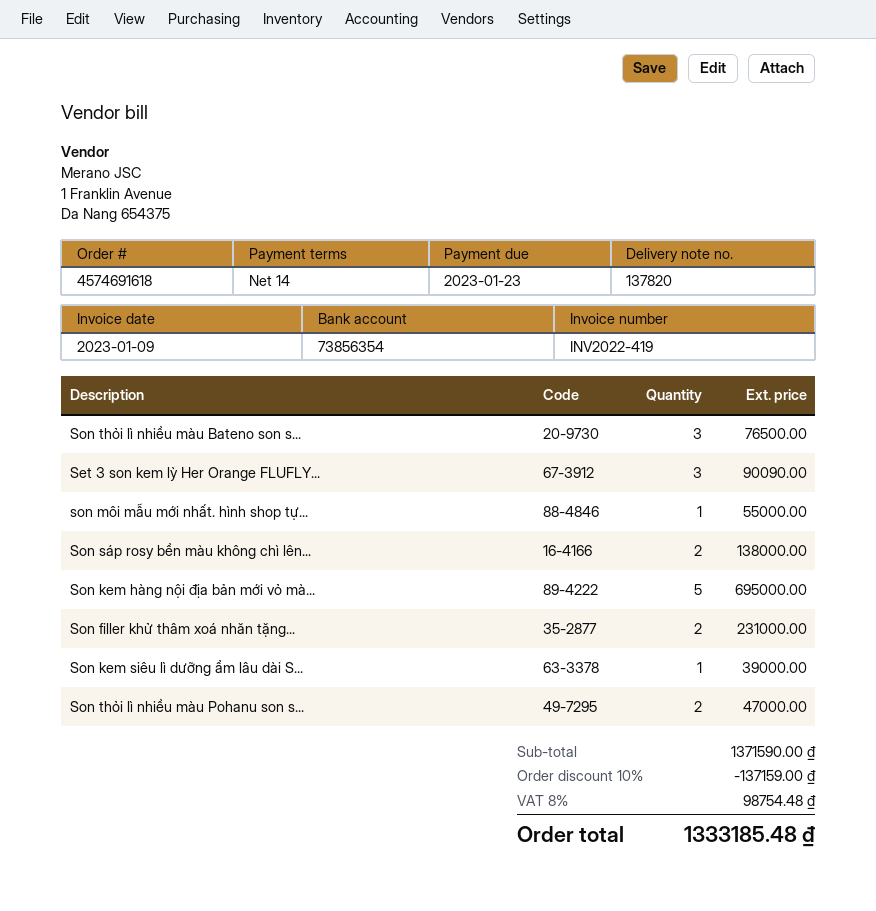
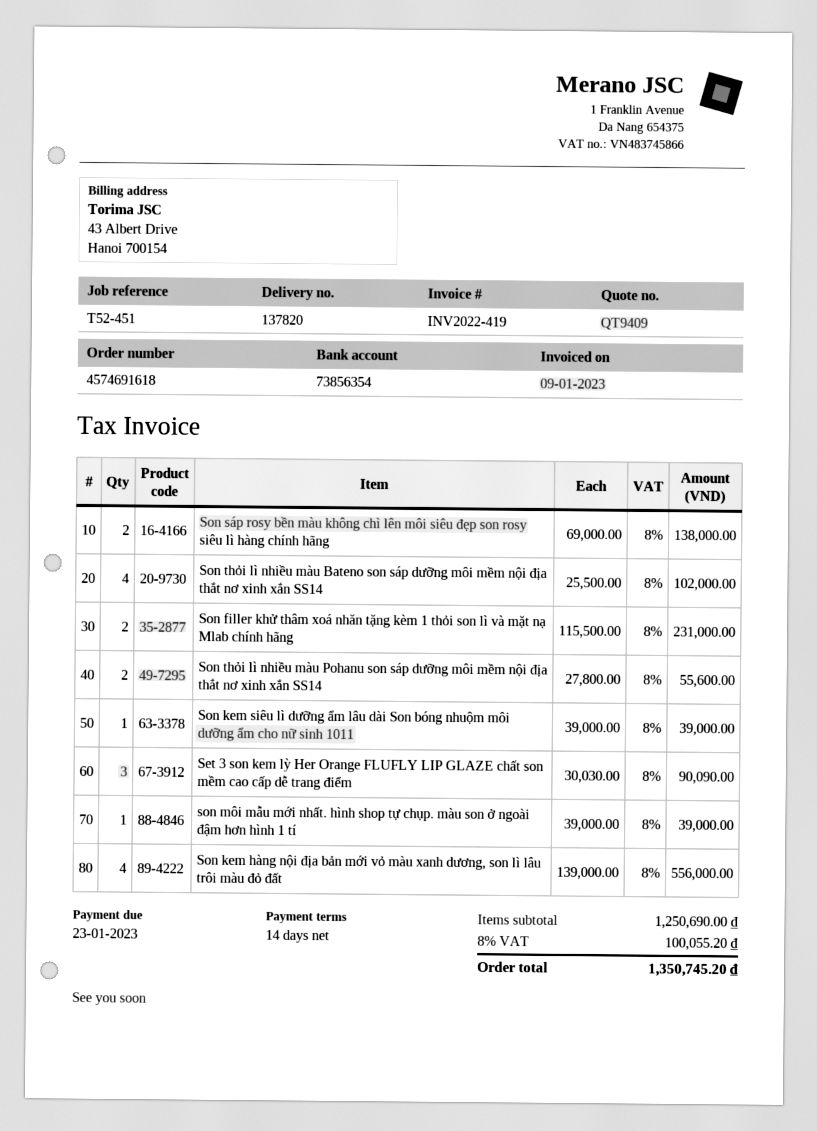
Son thỏi lì nhiều màu Bateno son s...: 3 for 76500.00 -> 4 for 102000.00
son môi mẫu mới nhất. hình shop tự...: 1 for 55000.00 -> 1 for 39000.00
Son kem hàng nội địa bản mới vỏ mà...: 5 for 695000.00 -> 4 for 556000.00
Son thỏi lì nhiều màu Pohanu son s...: 2 for 47000.00 -> 2 for 55600.00
subtotal: 1371590.00 -> 1250690.00
discount: 10% = 137159.00 -> none
tax: 8% = 98754.48 -> 8% = 100055.20
total: 1333185.48 -> 1350745.20

